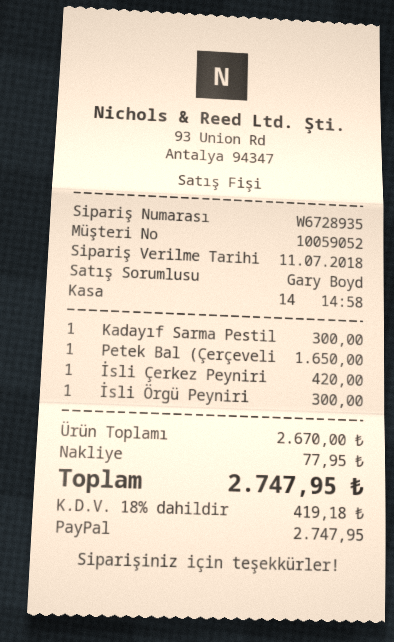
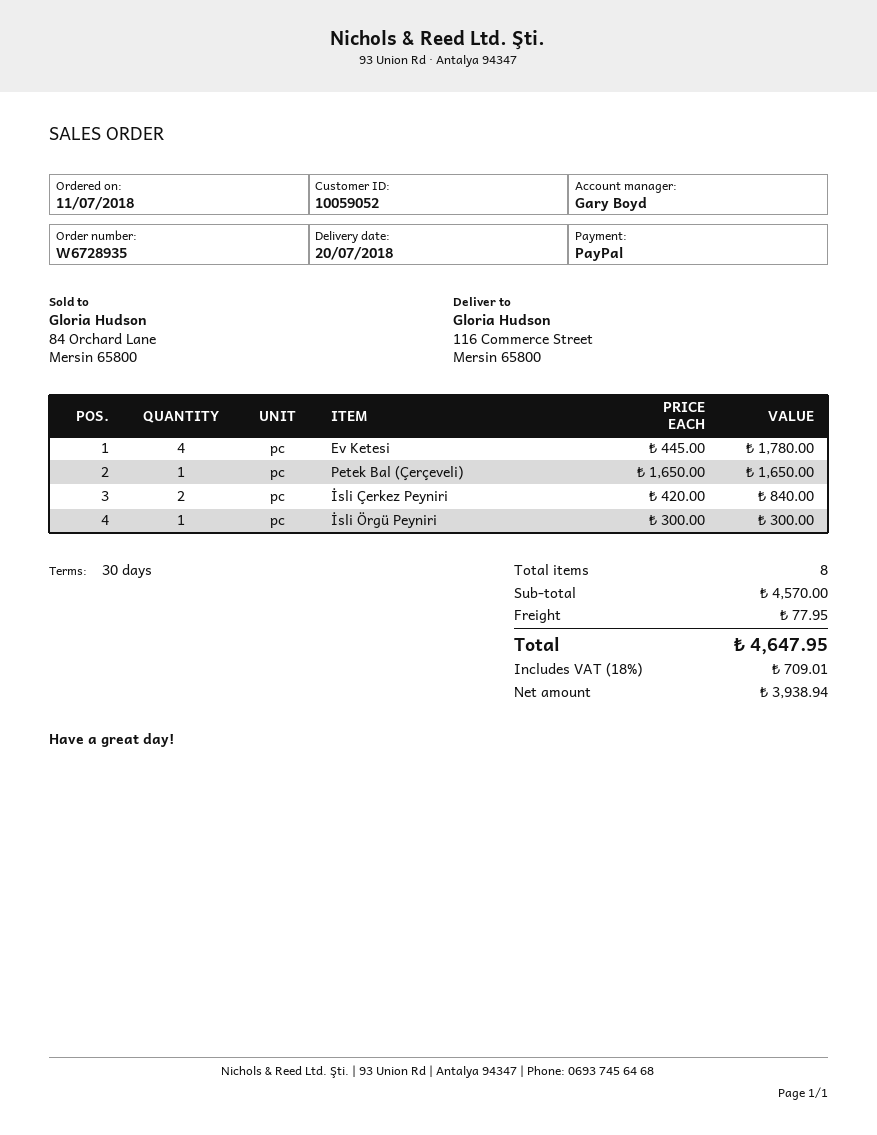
Kadayıf Sarma Pestil: 1 x 300.00 = 300.00 -> none
İsli Çerkez Peyniri: 1 x 420.00 = 420.00 -> 2 x 420.00 = 840.00
Ev Ketesi: none -> 4 x 445.00 = 1780.00
subtotal: 2670.00 -> 4570.00
tax: 18% = 419.18 -> 18% = 709.01
total: 2747.95 -> 4647.95

